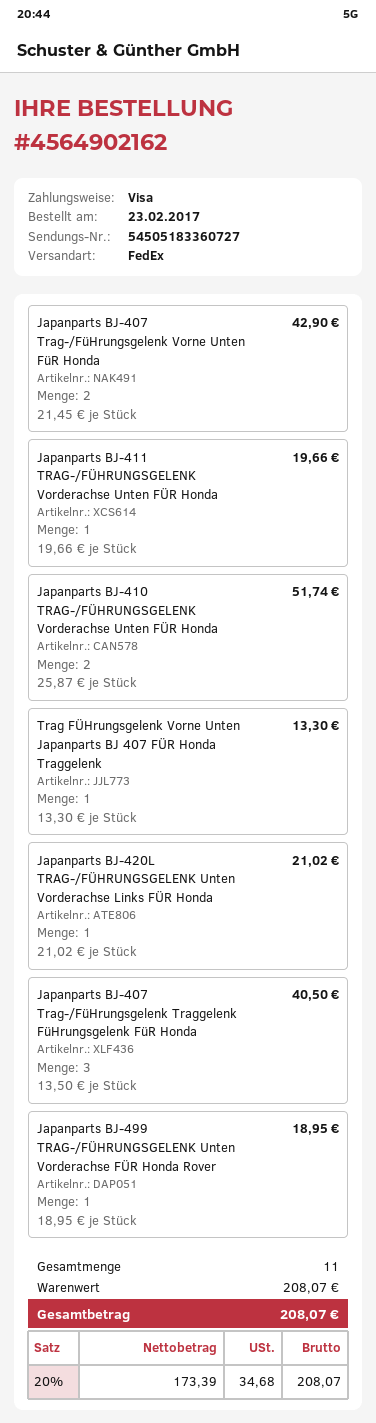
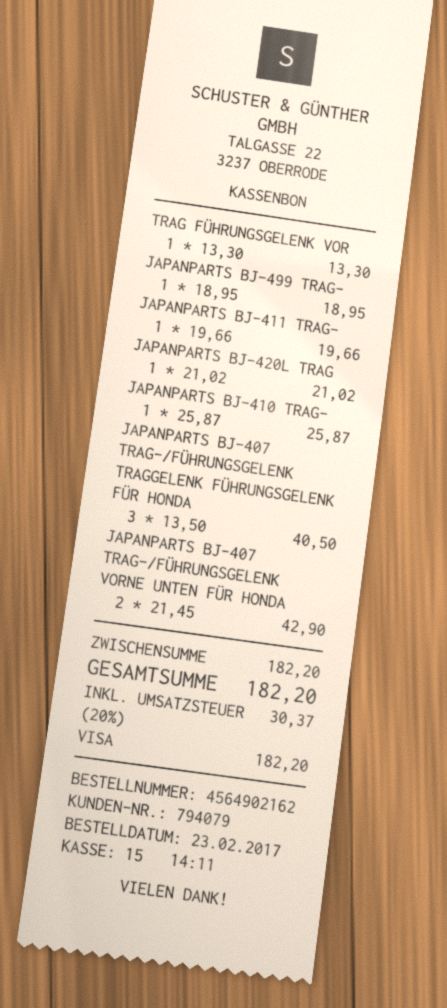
Japanparts BJ-410 TRAG-/FÜHRUNGSGELENK Vorderachse Unten FÜR Honda: 2 x 25.87 = 51.74 -> 1 x 25.87 = 25.87
subtotal: 208.07 -> 182.20
tax: 20% = 34.68 -> 20% = 30.37
total: 208.07 -> 182.20

